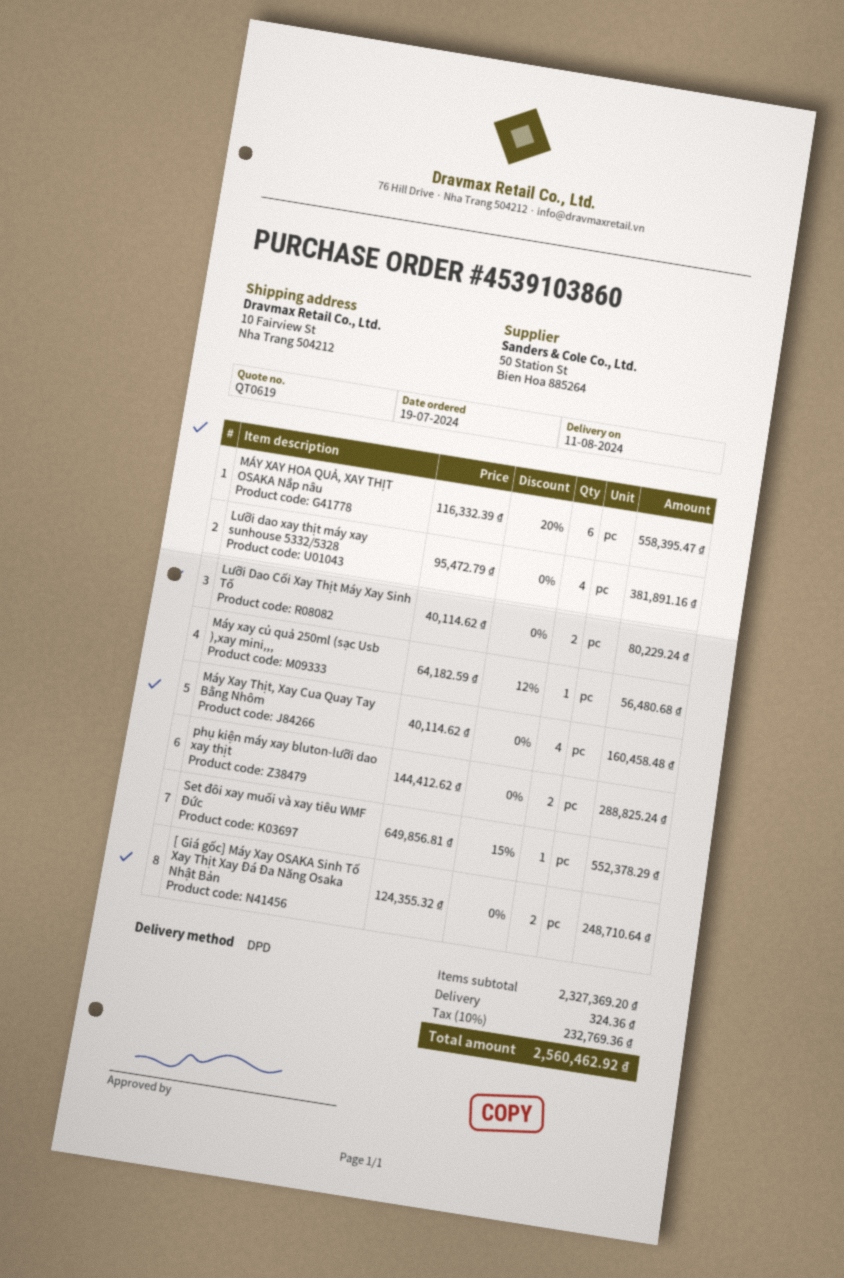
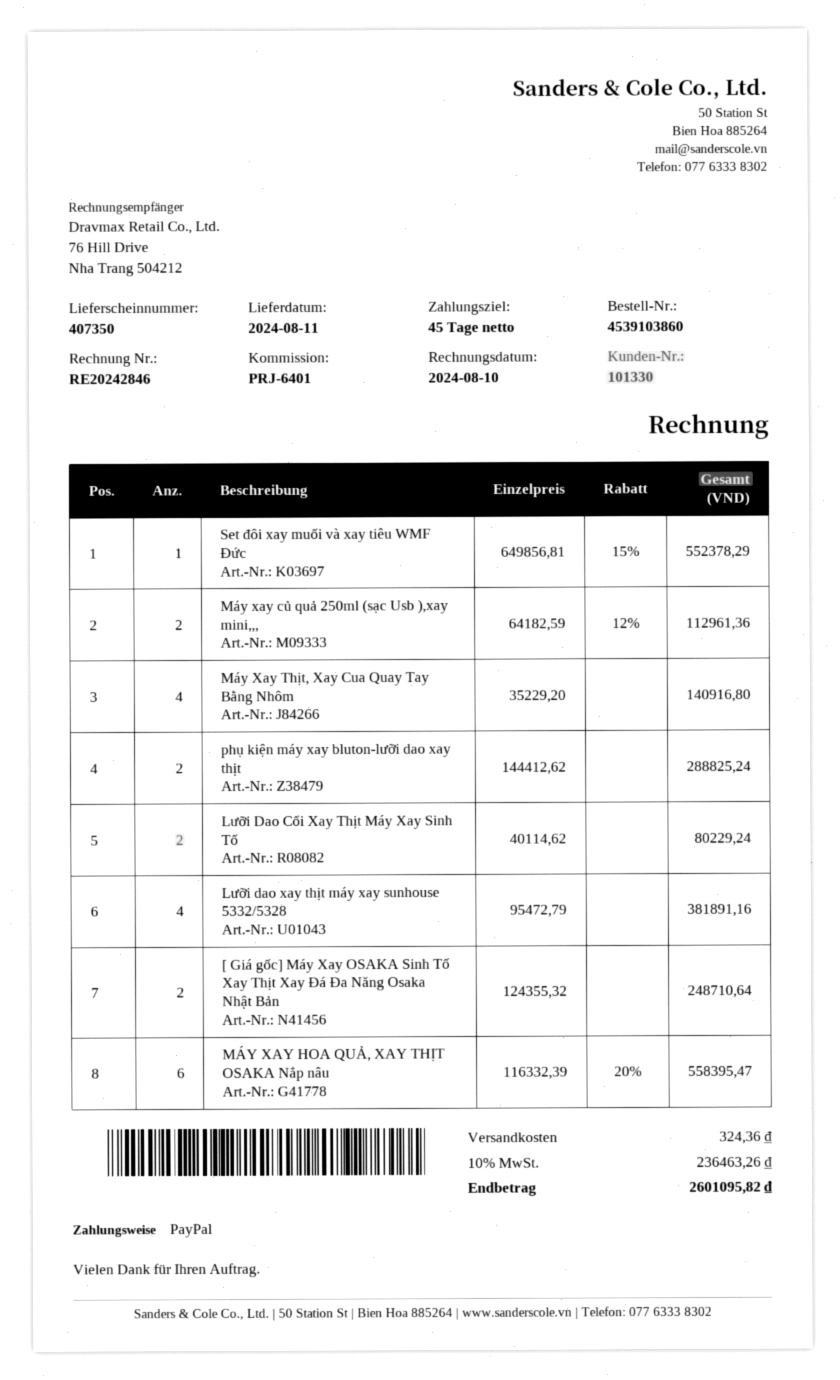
Máy xay củ quả 250ml (sạc Usb ),xay mini,,,: 1 x 64182.59 - 12% = 56480.68 -> 2 x 64182.59 - 12% = 112961.36
Máy Xay Thịt, Xay Cua Quay Tay Bằng Nhôm: 4 x 40114.62 = 160458.48 -> 4 x 35229.20 = 140916.80
tax: 10% = 232769.36 -> 10% = 236463.26
total: 2560462.92 -> 2601095.82

